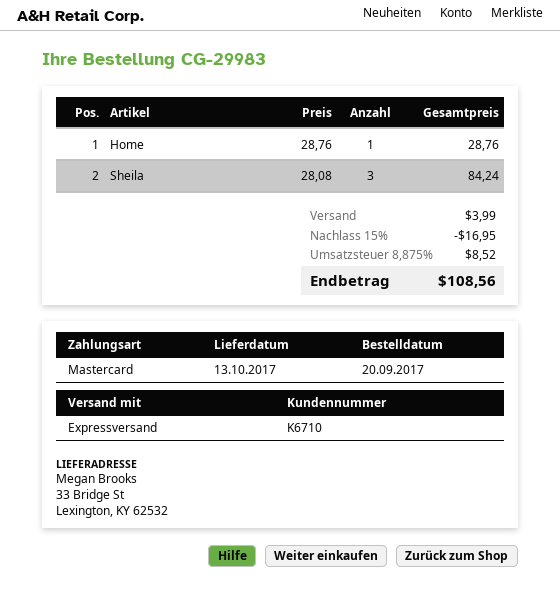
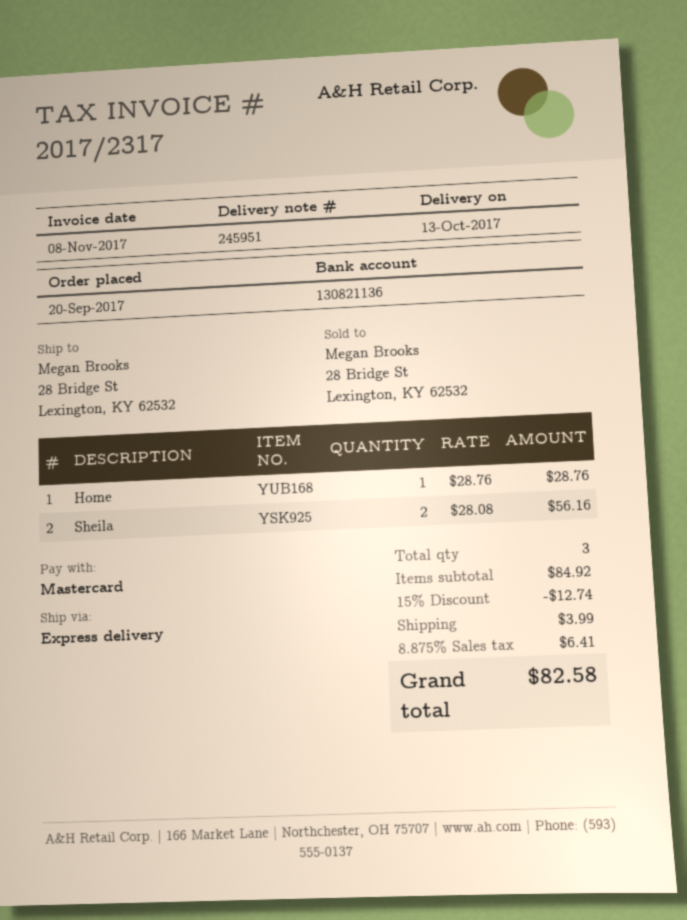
ship to: 33 Bridge St, Lexington, KY 62532 -> 28 Bridge St, Lexington, KY 62532
Sheila: 3 x 28.08 = 84.24 -> 2 x 28.08 = 56.16
discount: 15% = 16.95 -> 15% = 12.74
tax: 8.875% = 8.52 -> 8.875% = 6.41
total: 108.56 -> 82.58

